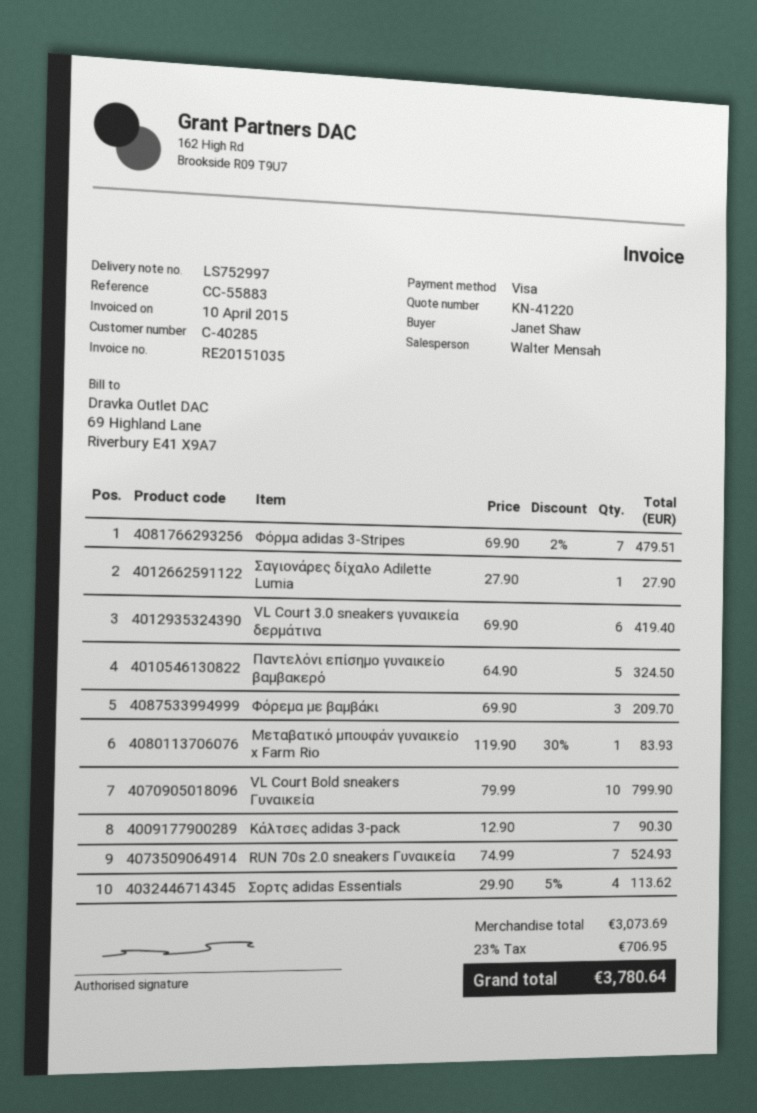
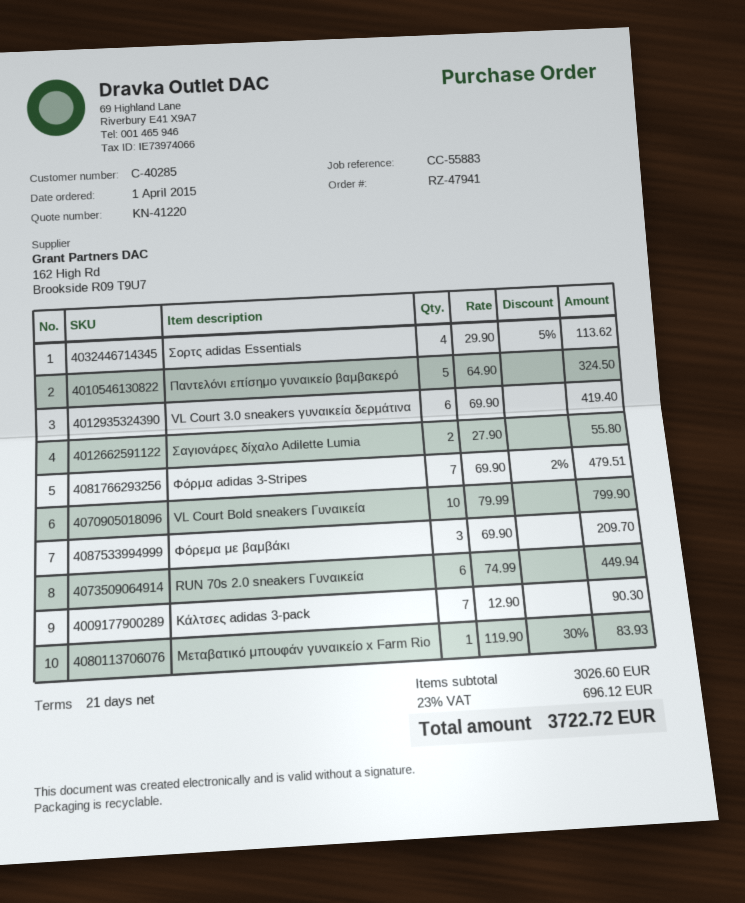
Σαγιονάρες δίχαλο Adilette Lumia: 1 x 27.90 = 27.90 -> 2 x 27.90 = 55.80
RUN 70s 2.0 sneakers Γυναικεία: 7 x 74.99 = 524.93 -> 6 x 74.99 = 449.94
subtotal: 3073.69 -> 3026.60
tax: 23% = 706.95 -> 23% = 696.12
total: 3780.64 -> 3722.72

